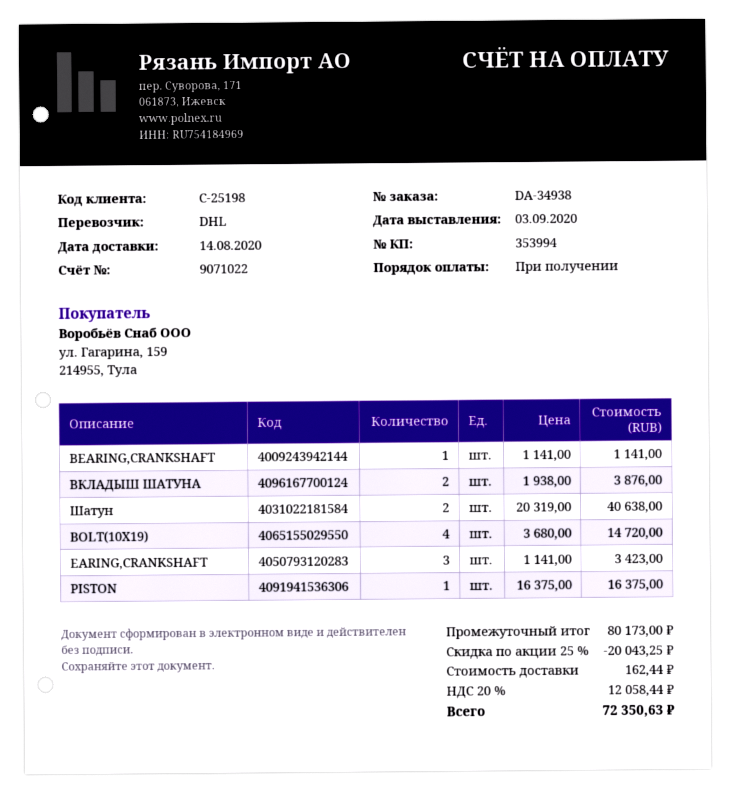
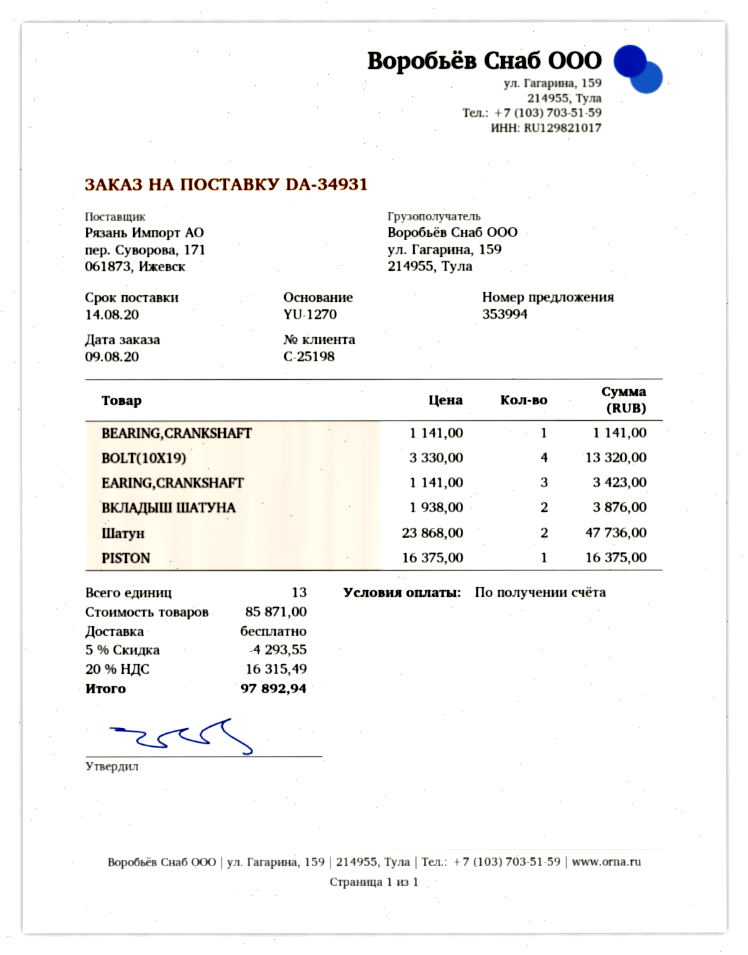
order number: DA-34938 -> DA-34931
Шатун: 2 x 20319.00 = 40638.00 -> 2 x 23868.00 = 47736.00
BOLT(10X19): 4 x 3680.00 = 14720.00 -> 4 x 3330.00 = 13320.00
subtotal: 80173.00 -> 85871.00
discount: 25% = 20043.25 -> 5% = 4293.55
shipping: 162.44 -> 0.00
tax: 20% = 12058.44 -> 20% = 16315.49
total: 72350.63 -> 97892.94

